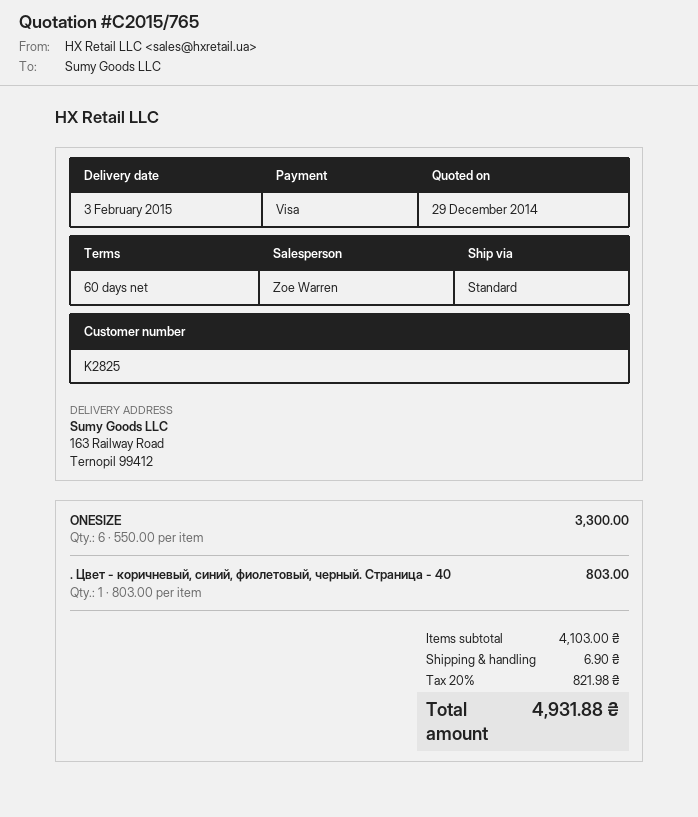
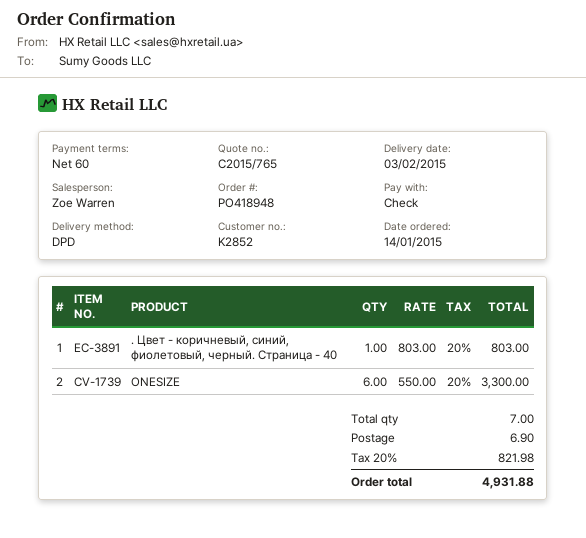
customer number: K2825 -> K2852
payment method: Visa -> cheque
shipping method: standard -> DPD

